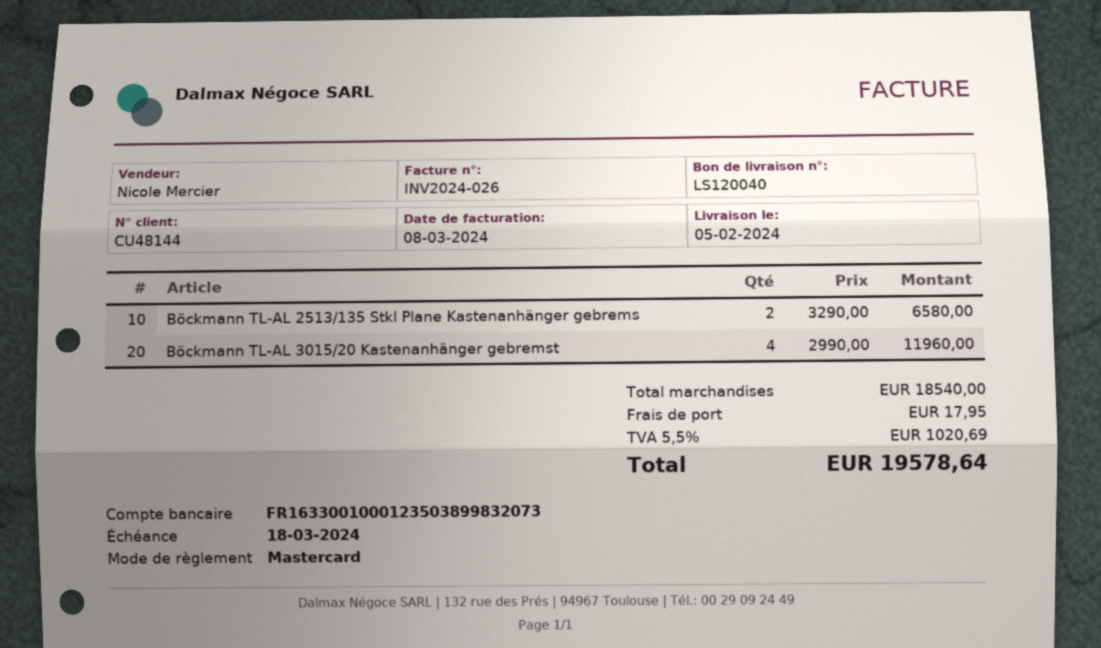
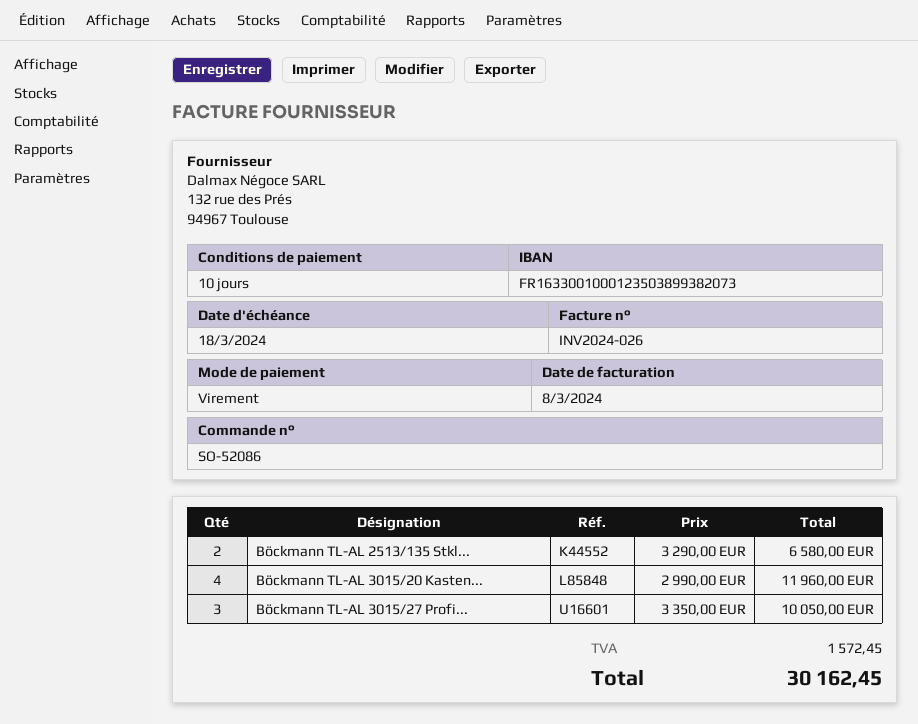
payment method: Mastercard -> bank transfer
bank account: FR1633001000123503899832073 -> FR1633001000123503899382073
Böckmann TL-AL 3015/27 Profi...: none -> 3 x 3350.00 = 10050.00
shipping: 17.95 -> none
tax: 1020.69 -> 1572.45
total: 19578.64 -> 30162.45

